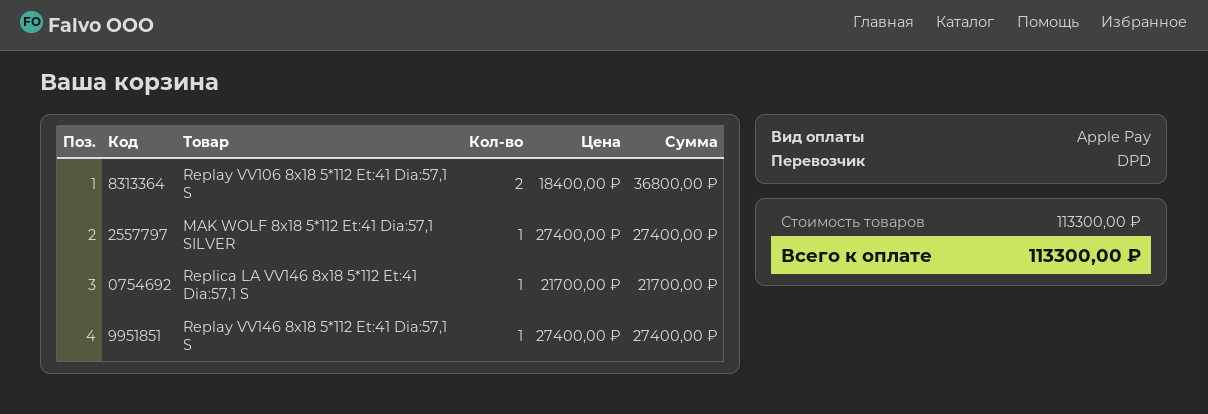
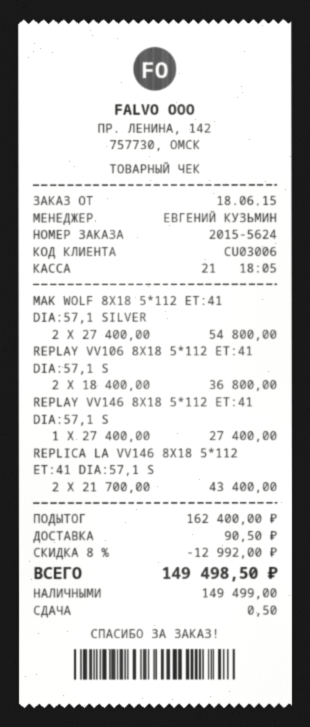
payment method: Apple Pay -> cash
MAK WOLF 8x18 5*112 Et:41 Dia:57,1 SILVER: 1 x 27400.00 = 27400.00 -> 2 x 27400.00 = 54800.00
Replica LA VV146 8x18 5*112 Et:41 Dia:57,1 S: 1 x 21700.00 = 21700.00 -> 2 x 21700.00 = 43400.00
subtotal: 113300.00 -> 162400.00
discount: none -> 8% = 12992.00
shipping: none -> 90.50
total: 113300.00 -> 149498.50

